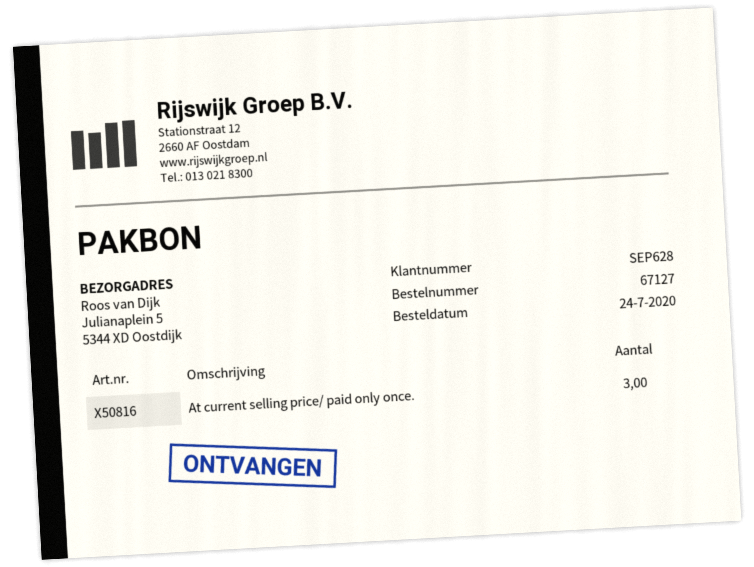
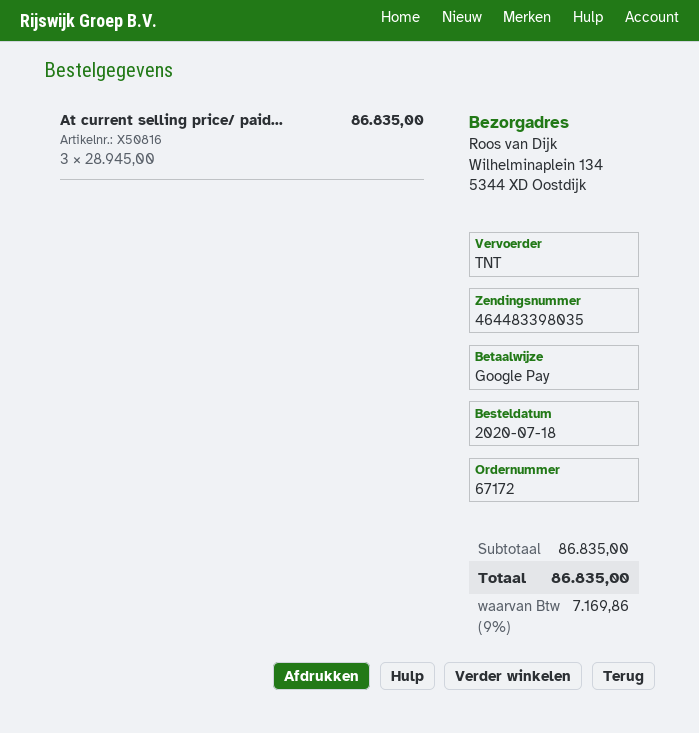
order number: 67127 -> 67172
order date: 2020-07-24 -> 2020-07-18
ship to: Julianaplein 5, 5344 XD Oostdijk -> Wilhelminaplein 134, 5344 XD Oostdijk

